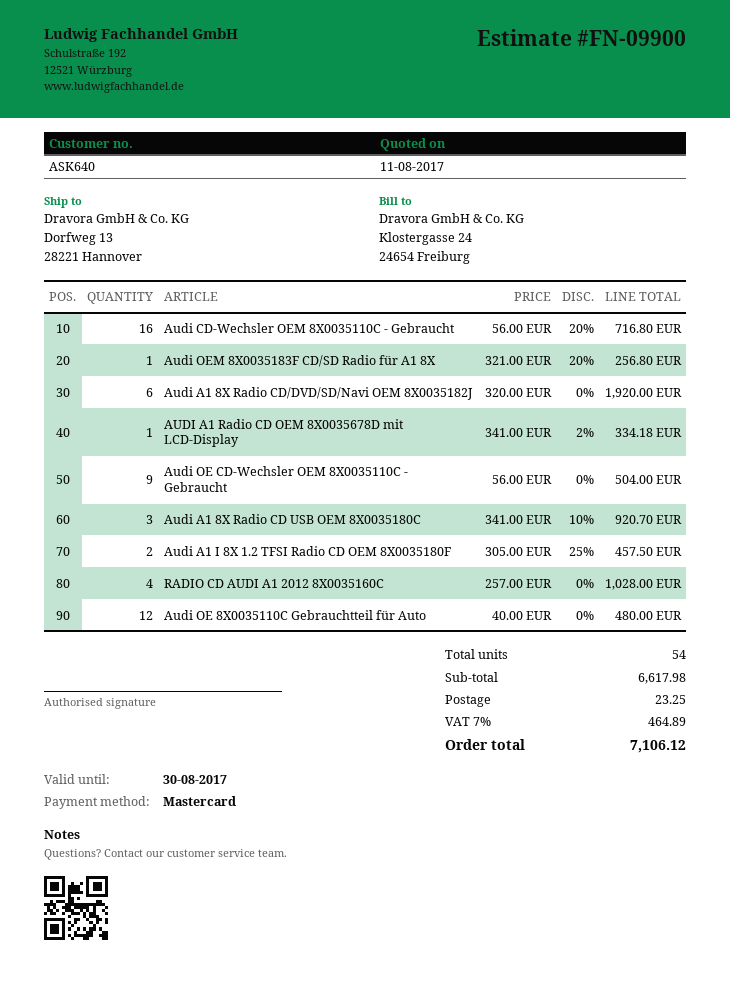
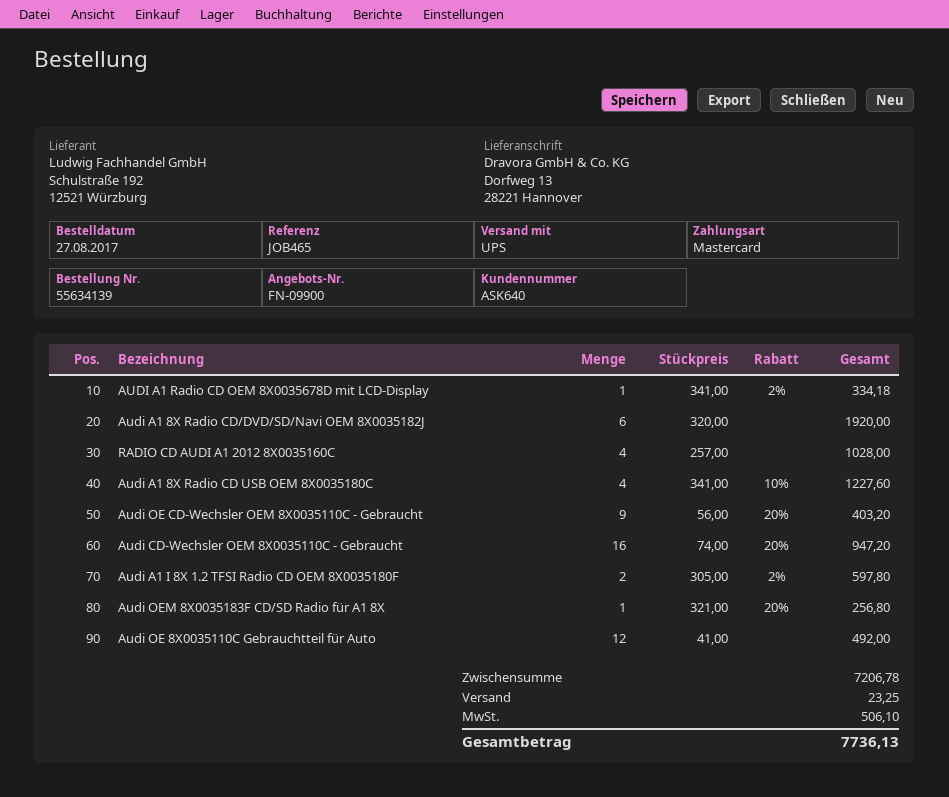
Audi CD-Wechsler OEM 8X0035110C - Gebraucht: 16 x 56.00 - 20% = 716.80 -> 16 x 74.00 - 20% = 947.20
Audi OE CD-Wechsler OEM 8X0035110C - Gebraucht: 9 x 56.00 = 504.00 -> 9 x 56.00 - 20% = 403.20
Audi A1 8X Radio CD USB OEM 8X0035180C: 3 x 341.00 - 10% = 920.70 -> 4 x 341.00 - 10% = 1227.60
Audi A1 I 8X 1.2 TFSI Radio CD OEM 8X0035180F: 2 x 305.00 - 25% = 457.50 -> 2 x 305.00 - 2% = 597.80
Audi OE 8X0035110C Gebrauchtteil für Auto: 12 x 40.00 = 480.00 -> 12 x 41.00 = 492.00
subtotal: 6617.98 -> 7206.78
tax: 464.89 -> 506.10
total: 7106.12 -> 7736.13

